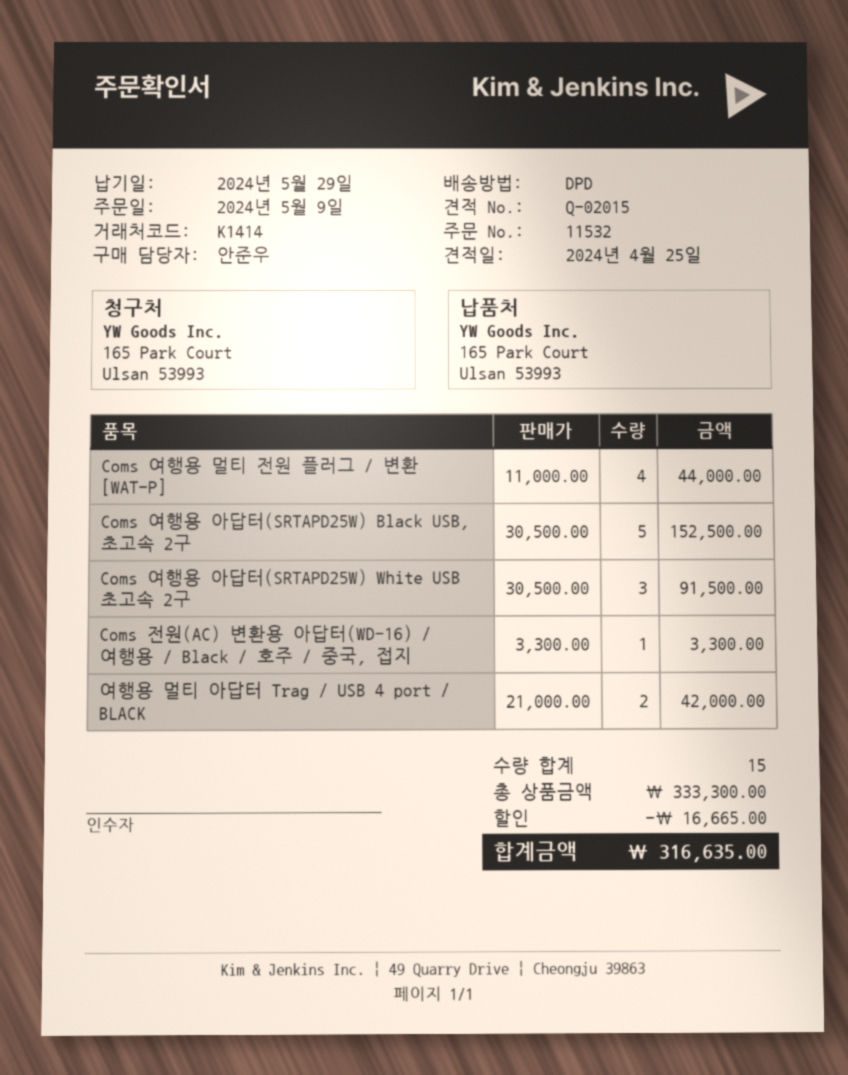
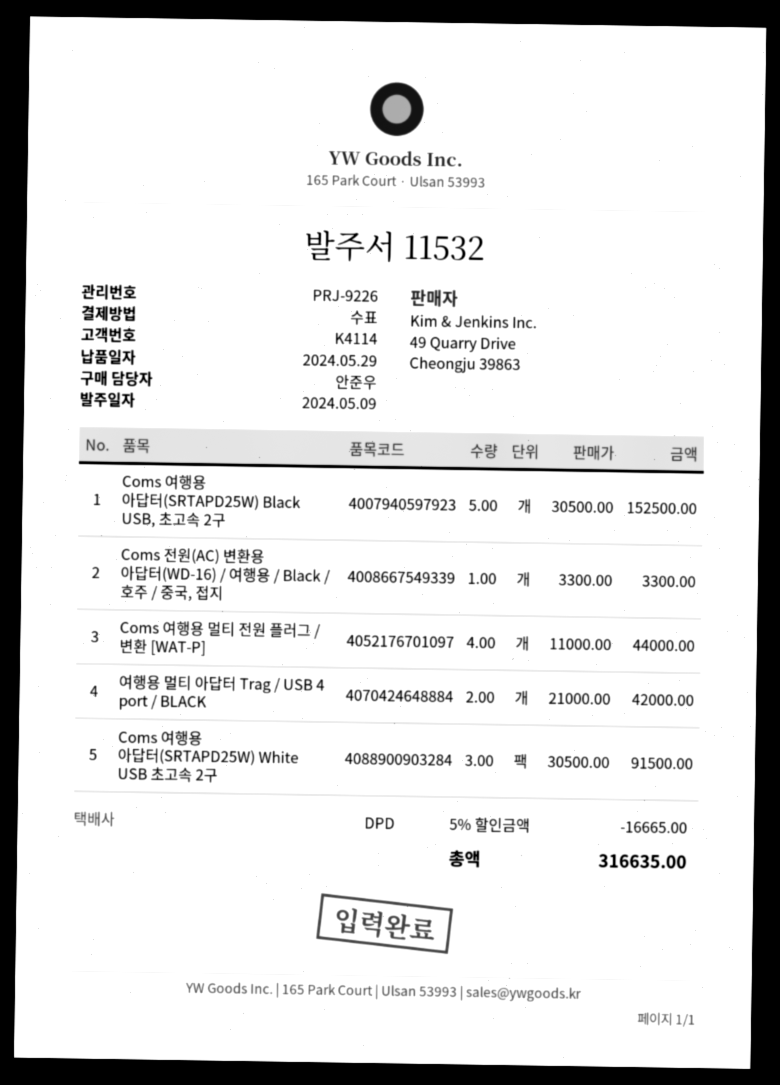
customer number: K1414 -> K4114

